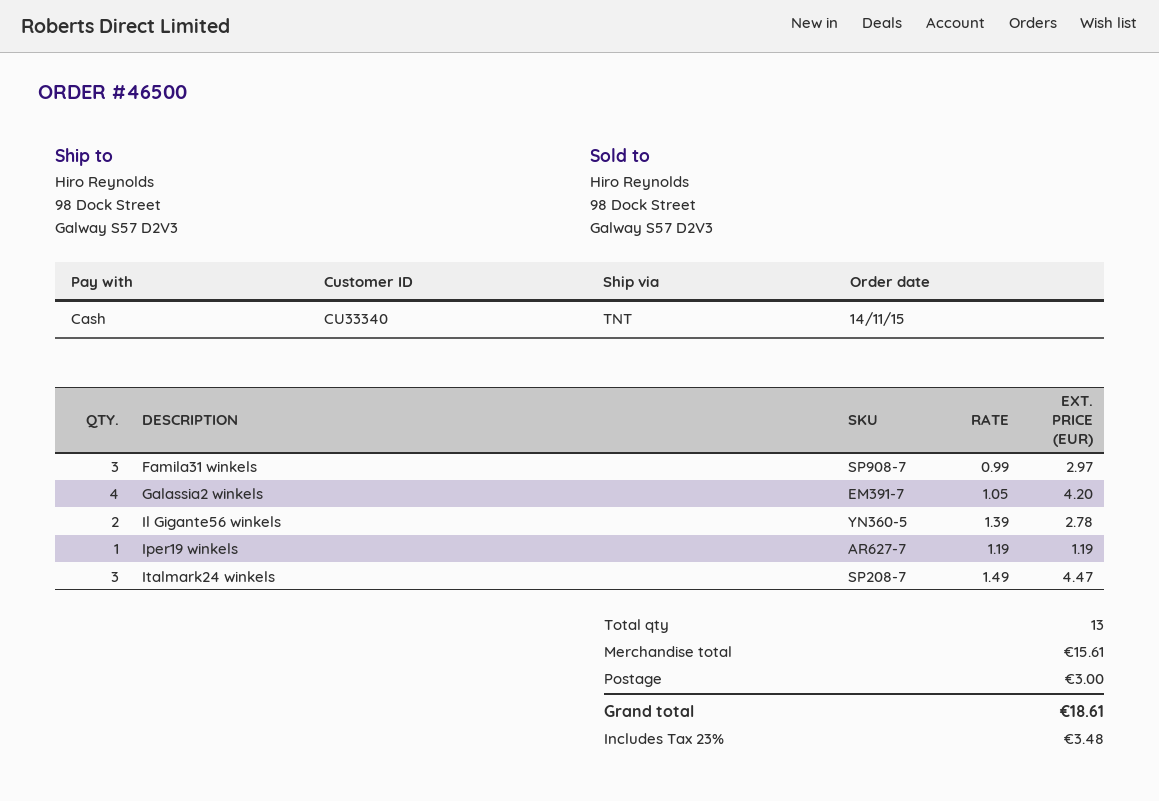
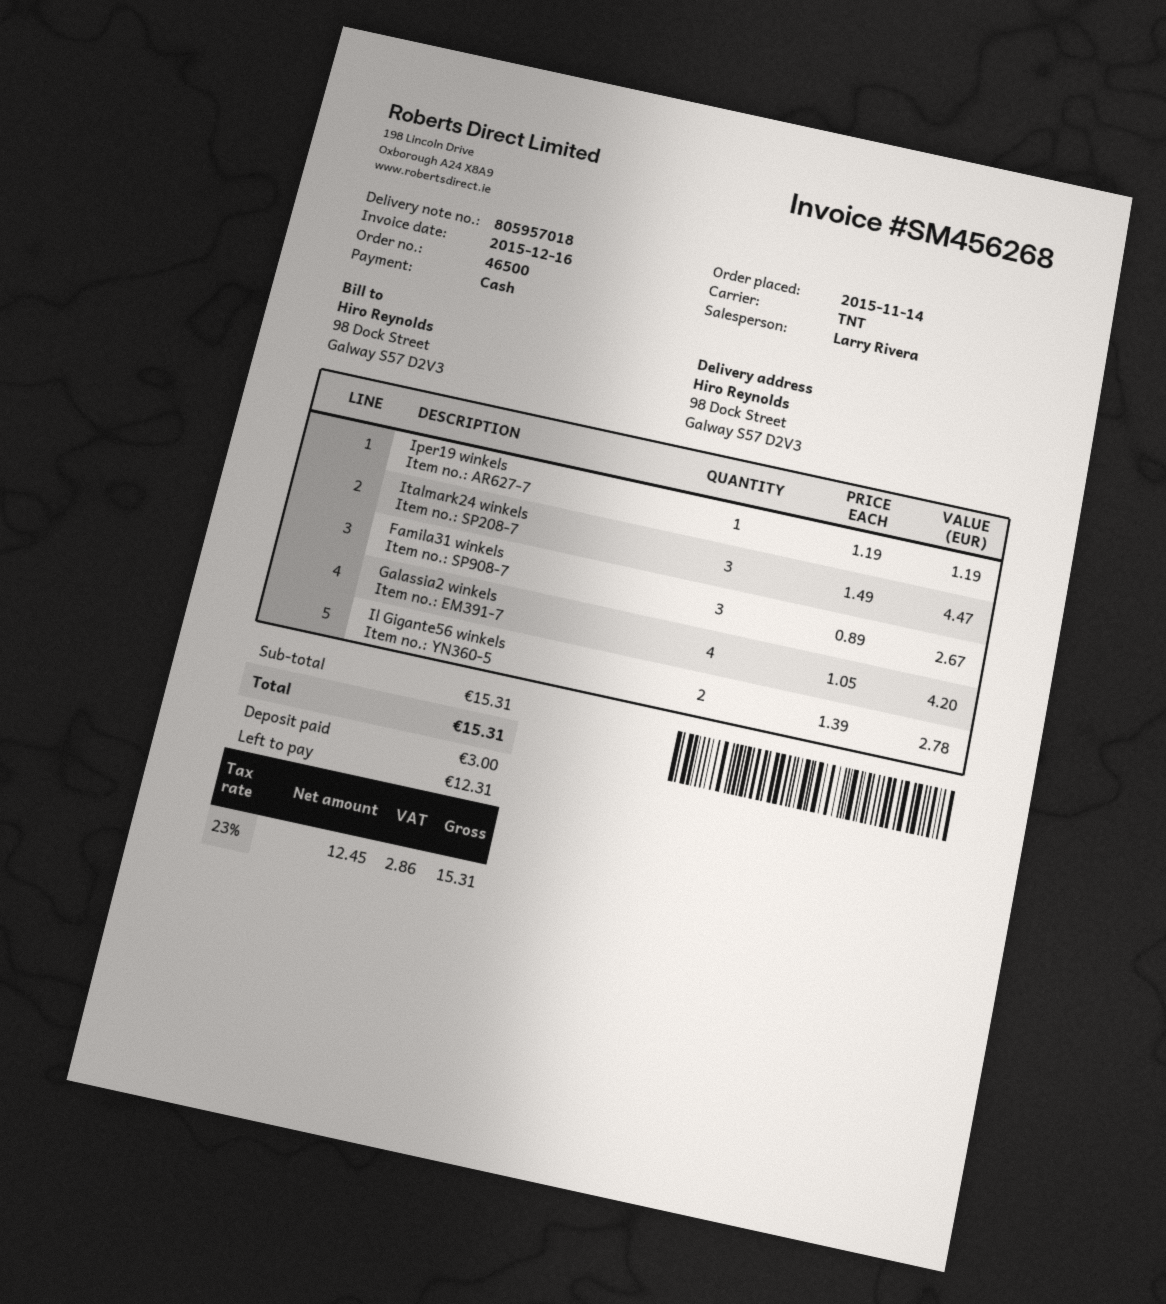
Famila31 winkels: 3 x 0.99 = 2.97 -> 3 x 0.89 = 2.67
subtotal: 15.61 -> 15.31
shipping: 3.00 -> none
tax: 23% = 3.48 -> 23% = 2.86
total: 18.61 -> 15.31

